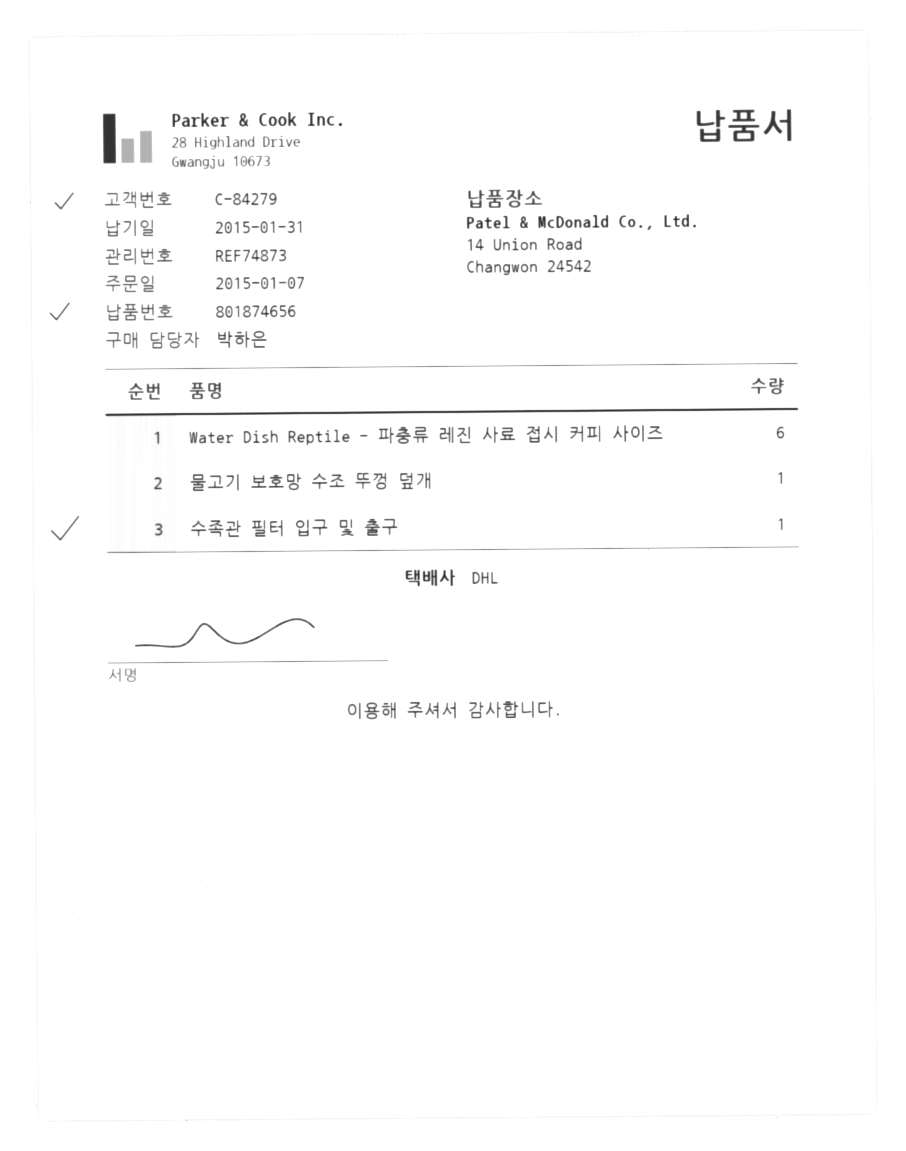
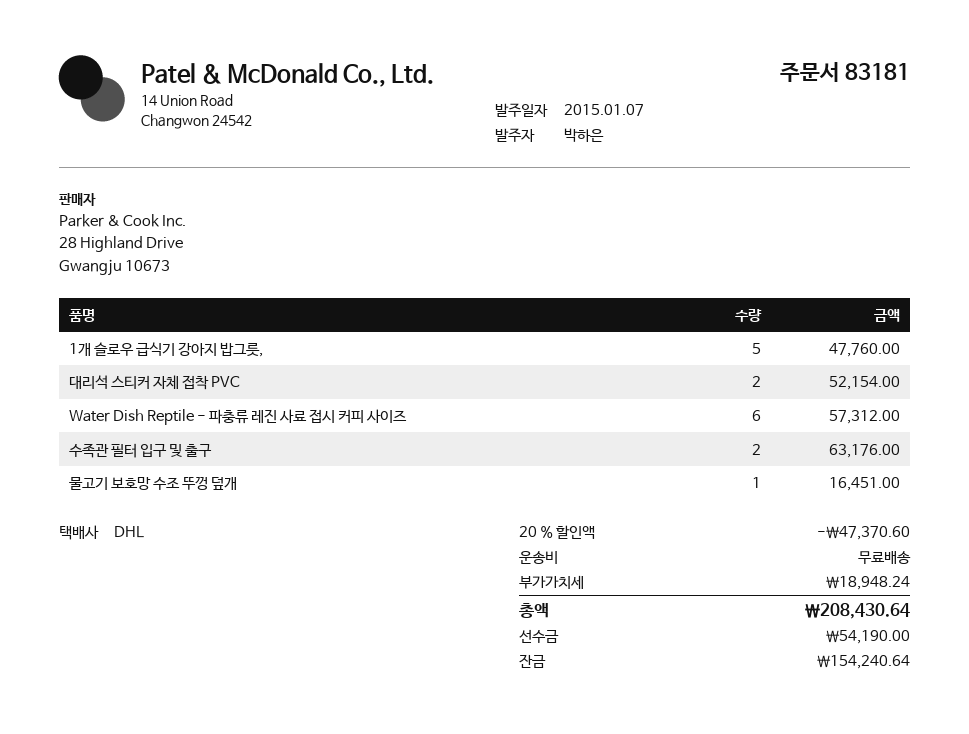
수족관 필터 입구 및 출구: 1 -> 2
1개 슬로우 급식기 강아지 밥그릇,: none -> 5
대리석 스티커 자체 접착 PVC: none -> 2

